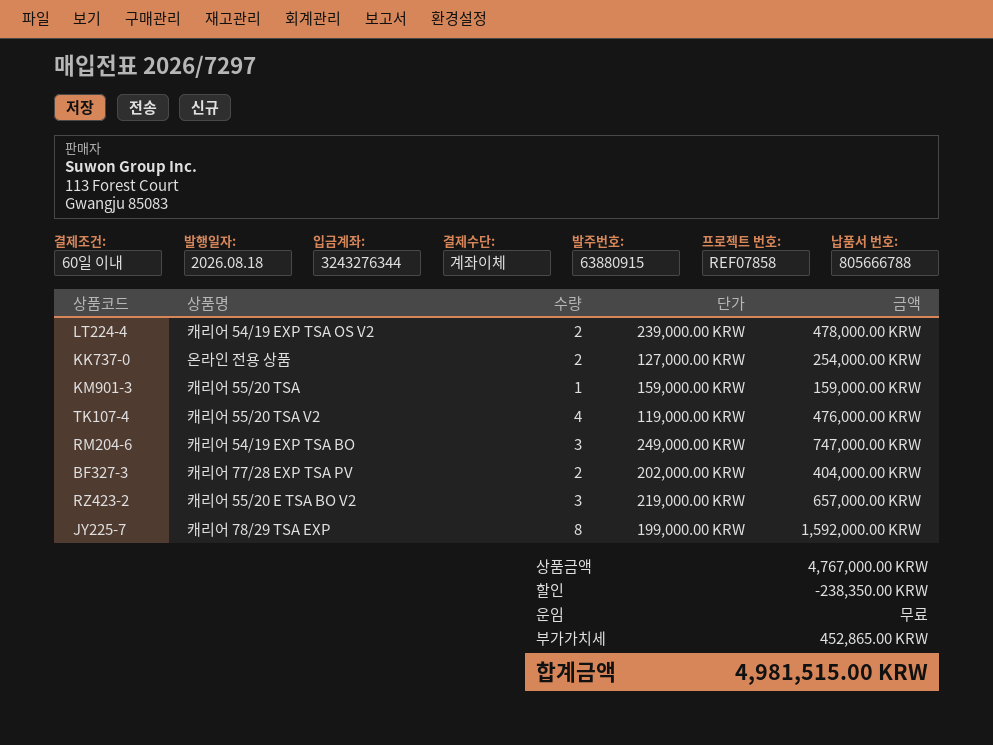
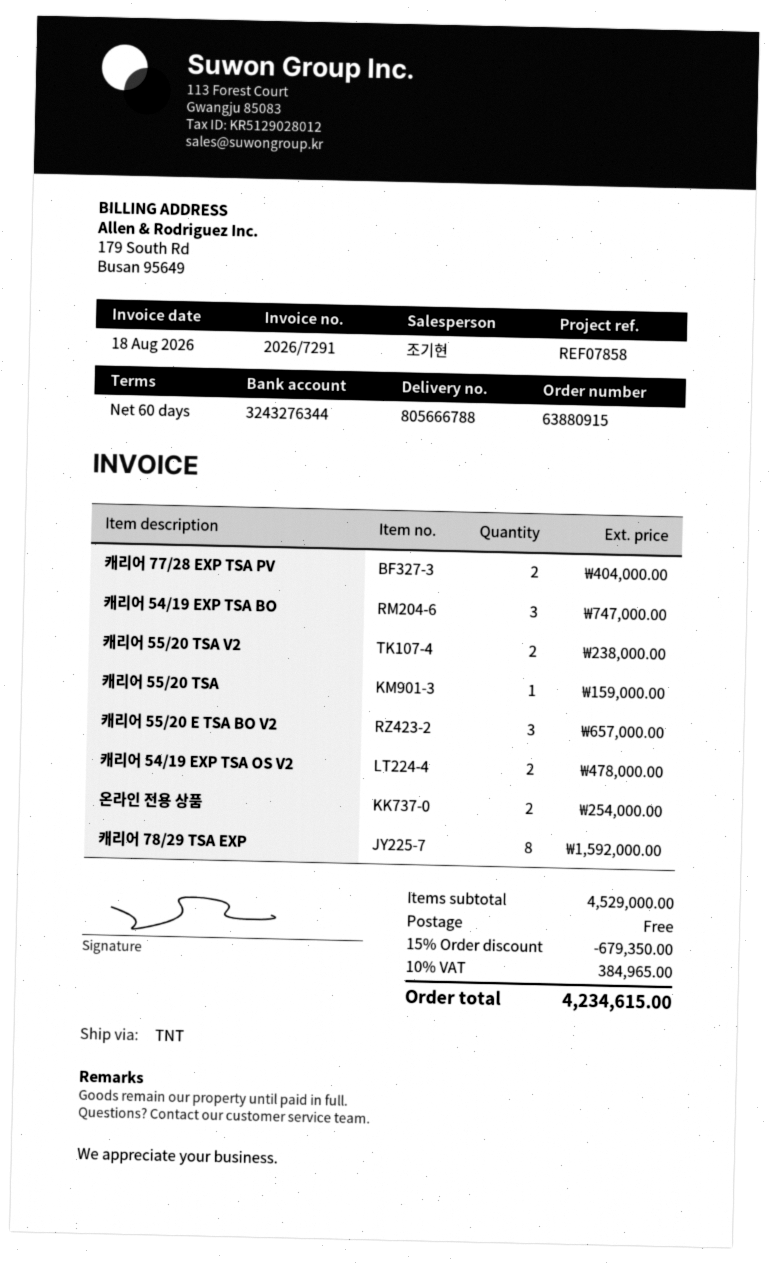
invoice number: 2026/7297 -> 2026/7291
캐리어 55/20 TSA V2: 4 for 476000.00 -> 2 for 238000.00
subtotal: 4767000.00 -> 4529000.00
discount: 238350.00 -> 679350.00
tax: 452865.00 -> 384965.00
total: 4981515.00 -> 4234615.00

